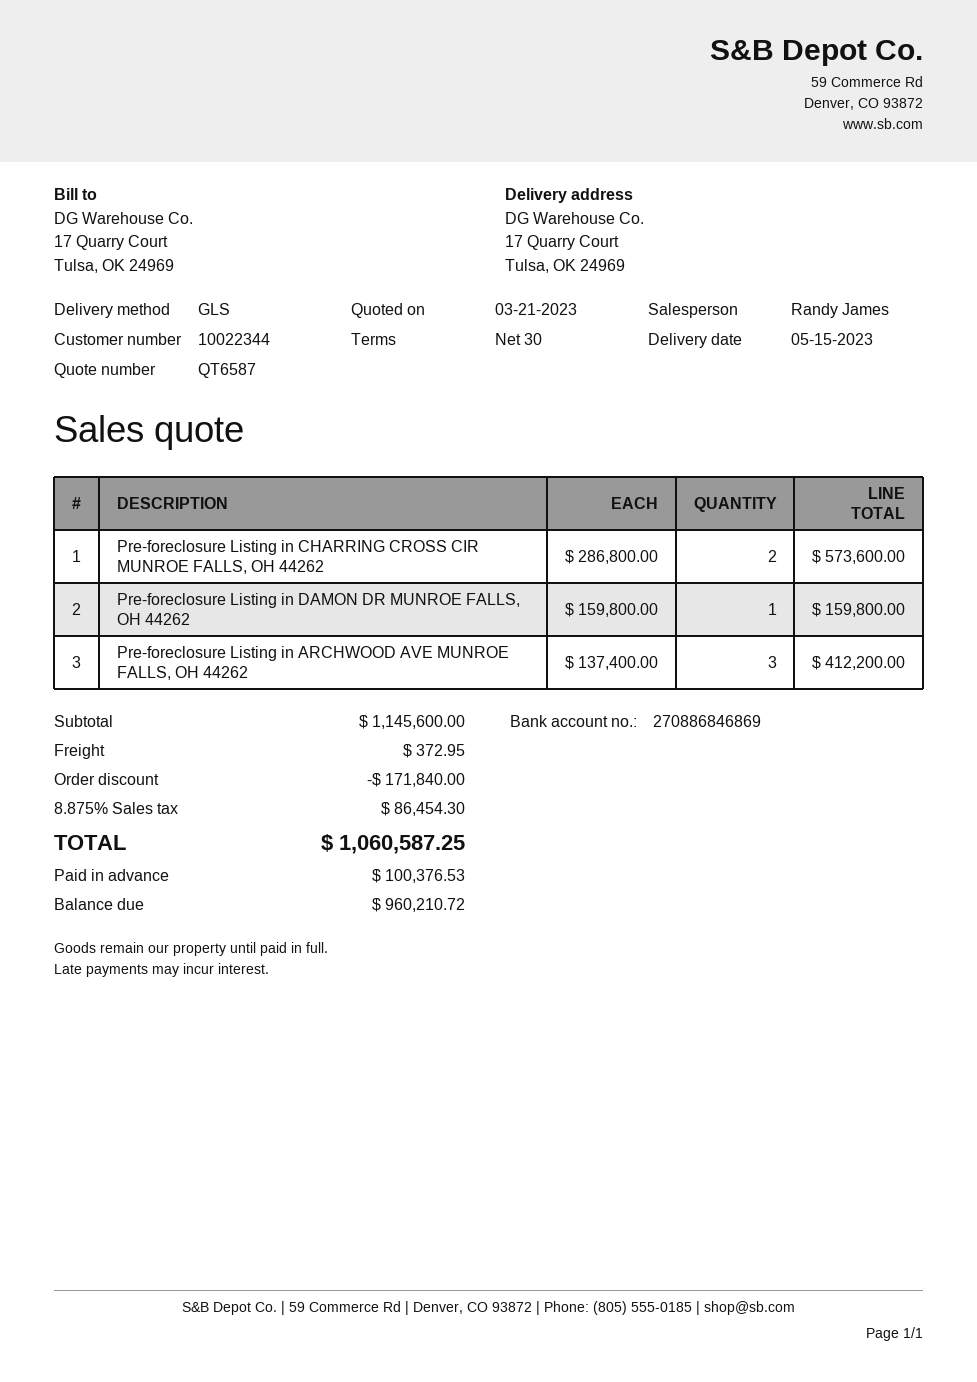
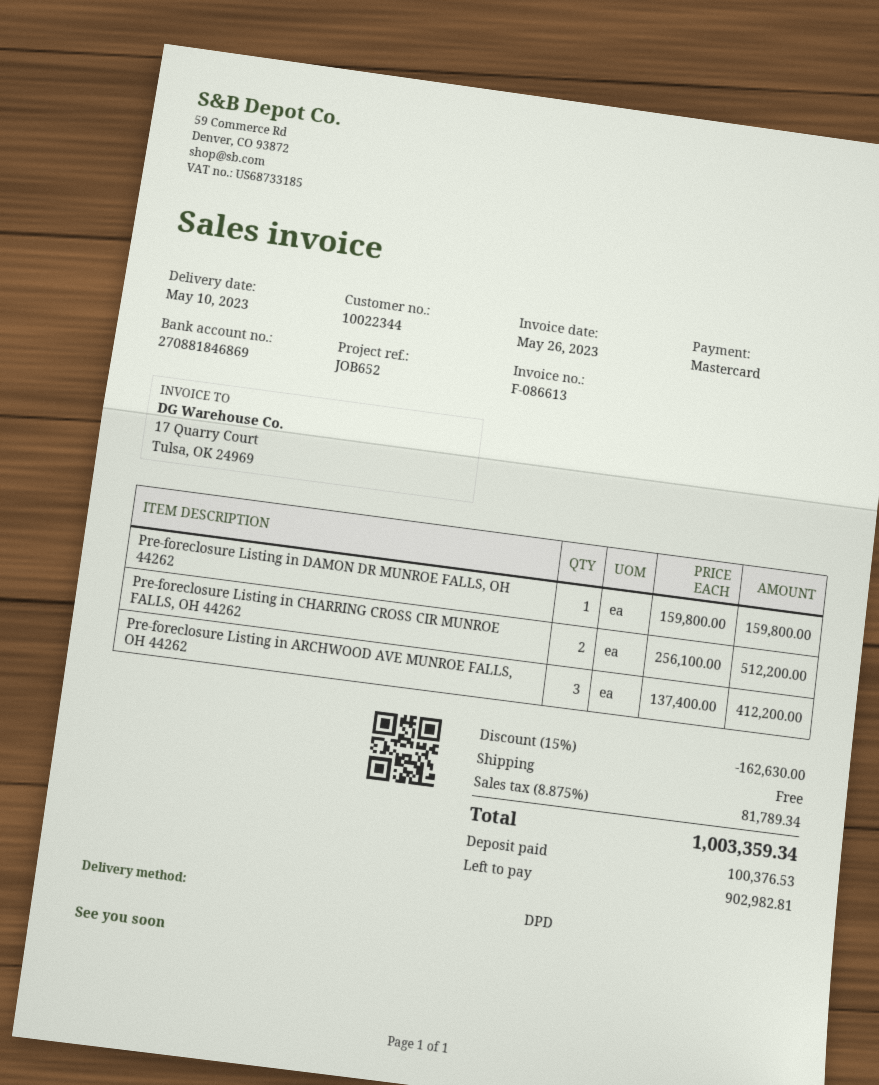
delivery date: 2023-05-15 -> 2023-05-10
bank account: 270886846869 -> 270881846869
shipping method: GLS -> DPD
Pre-foreclosure Listing in CHARRING CROSS CIR MUNROE FALLS, OH 44262: 2 x 286800.00 = 573600.00 -> 2 x 256100.00 = 512200.00
discount: 171840.00 -> 162630.00
shipping: 372.95 -> 0.00
tax: 8.875% = 86454.30 -> 8.875% = 81789.34
total: 1060587.25 -> 1003359.34
balance: 960210.72 -> 902982.81

